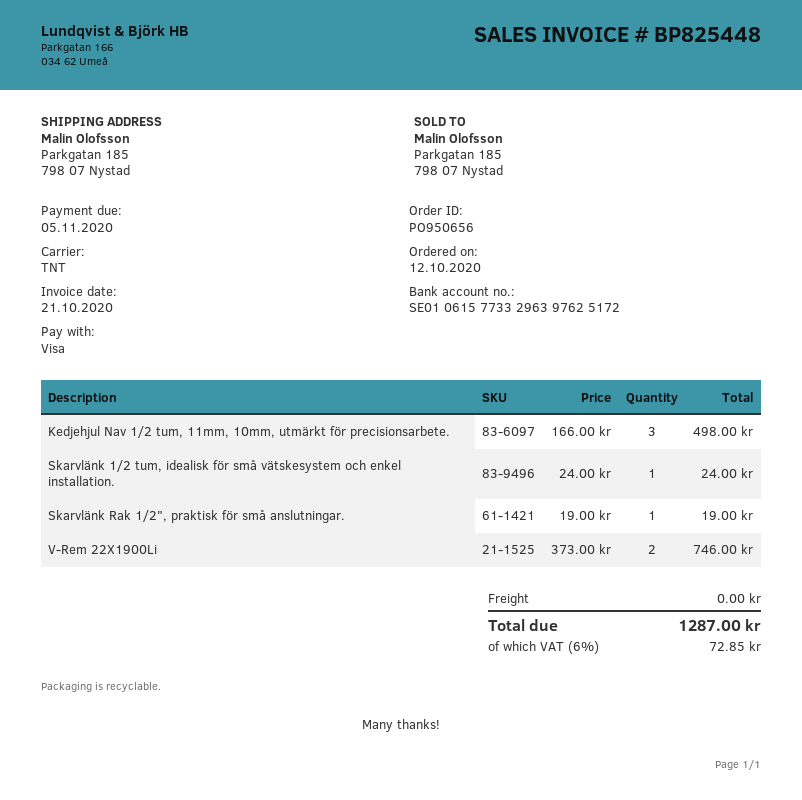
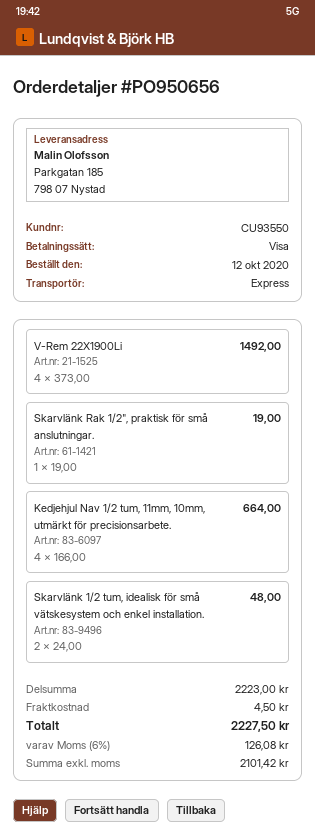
shipping method: TNT -> express
Kedjehjul Nav 1/2 tum, 11mm, 10mm, utmärkt för precisionsarbete.: 3 x 166.00 = 498.00 -> 4 x 166.00 = 664.00
Skarvlänk 1/2 tum, idealisk för små vätskesystem och enkel installation.: 1 x 24.00 = 24.00 -> 2 x 24.00 = 48.00
V-Rem 22X1900Li: 2 x 373.00 = 746.00 -> 4 x 373.00 = 1492.00
shipping: 0.00 -> 4.50
tax: 6% = 72.85 -> 6% = 126.08
total: 1287.00 -> 2227.50

